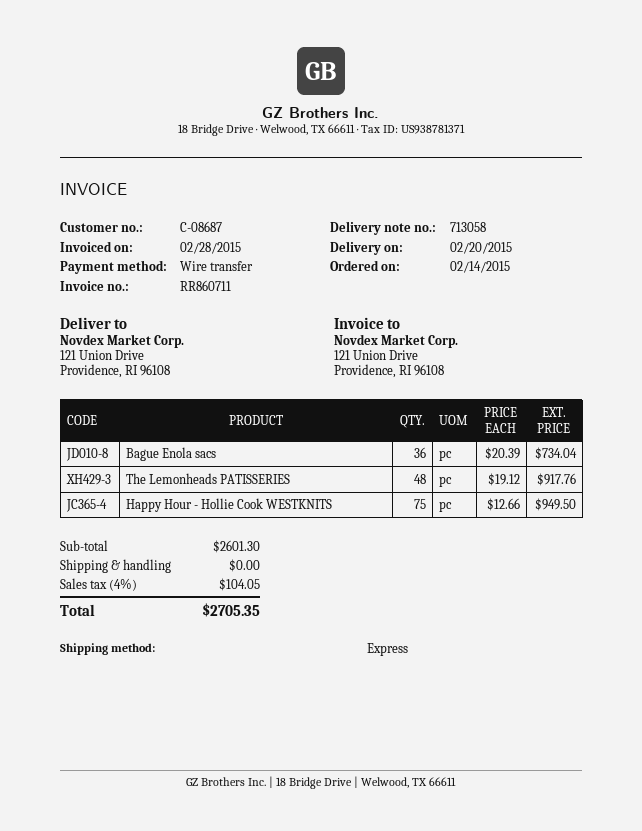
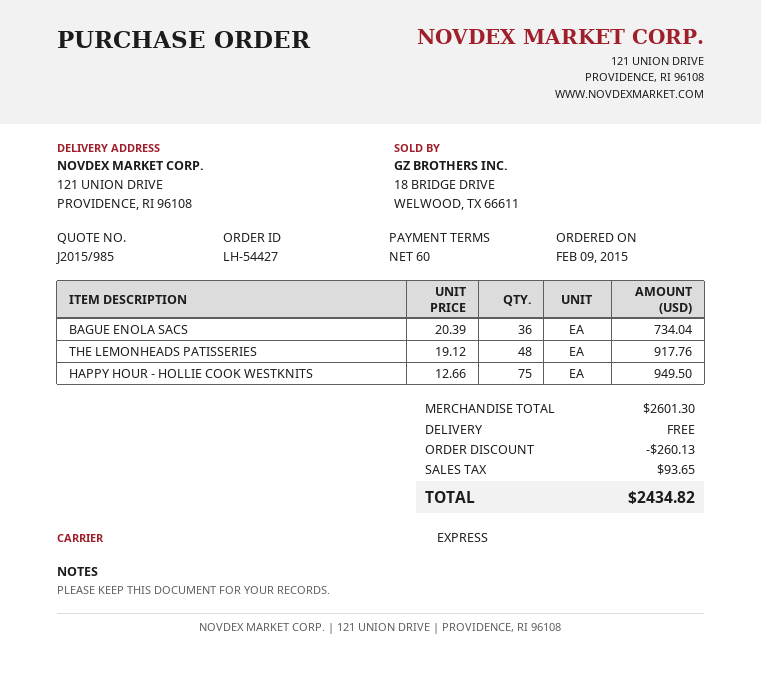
order date: 2015-02-14 -> 2015-02-09
discount: none -> 260.13
tax: 104.05 -> 93.65
total: 2705.35 -> 2434.82

